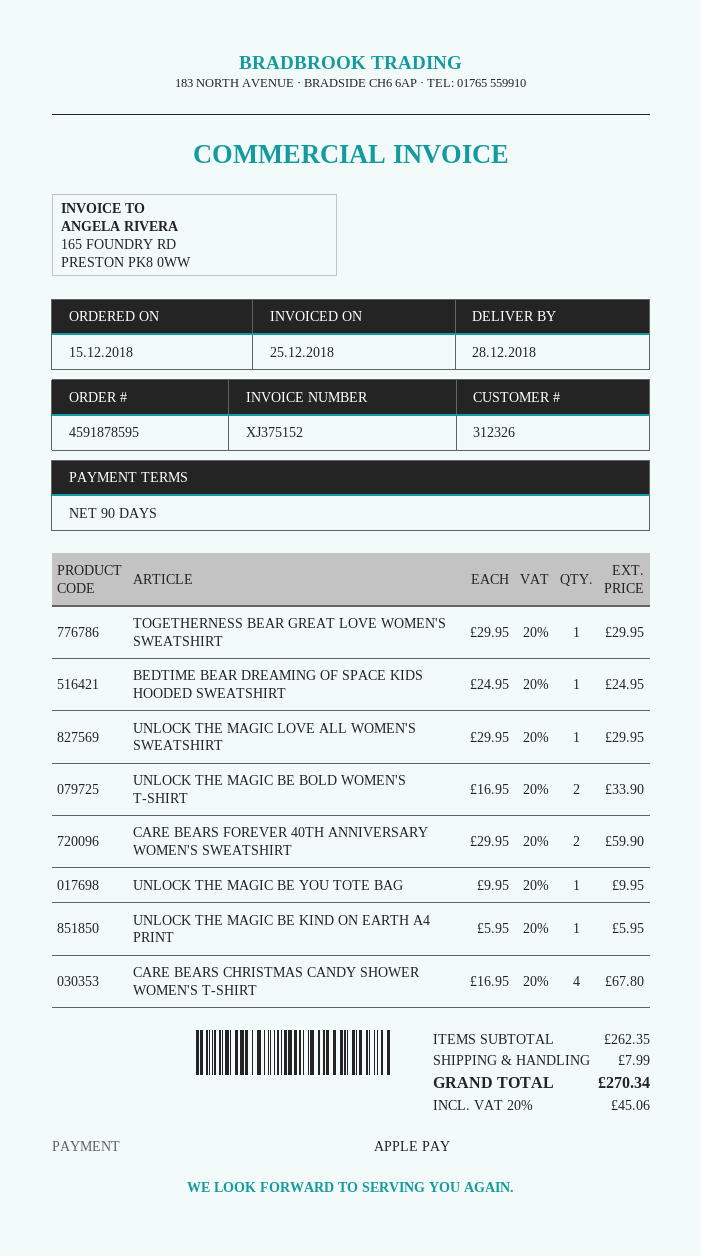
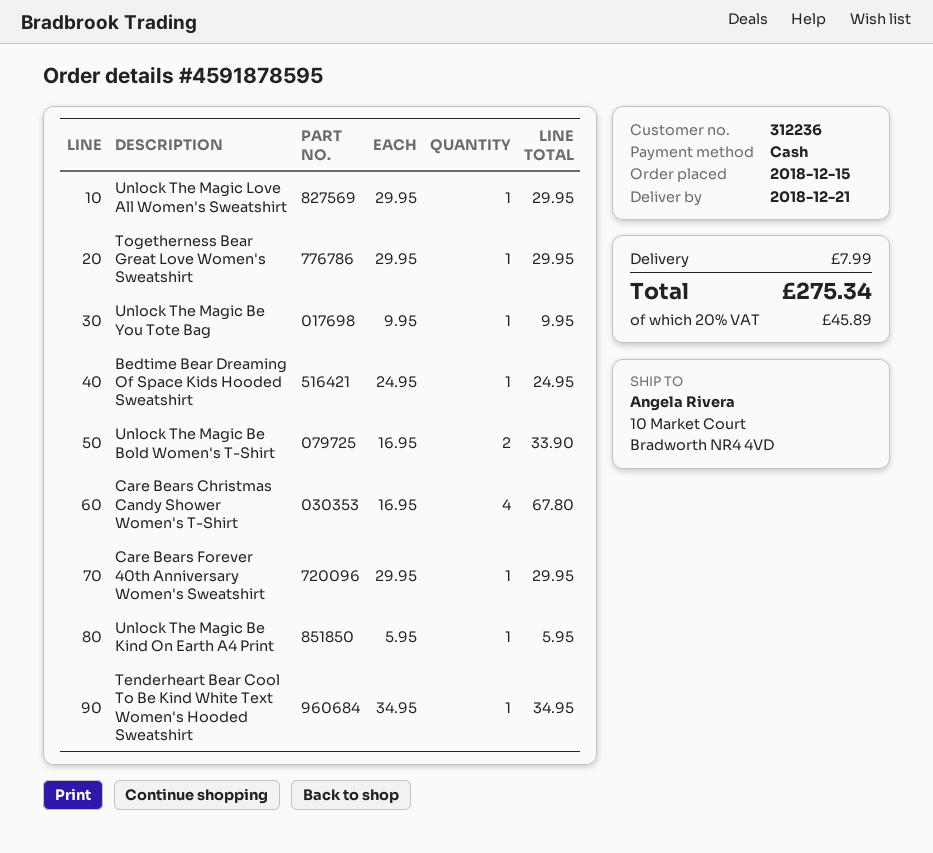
delivery date: 2018-12-28 -> 2018-12-21
customer number: 312326 -> 312236
payment method: Apple Pay -> cash
CARE BEARS FOREVER 40TH ANNIVERSARY WOMEN'S SWEATSHIRT: 2 x 29.95 = 59.90 -> 1 x 29.95 = 29.95
Tenderheart Bear Cool To Be Kind White Text Women's Hooded Sweatshirt: none -> 1 x 34.95 = 34.95
tax: 20% = 45.06 -> 20% = 45.89
total: 270.34 -> 275.34

